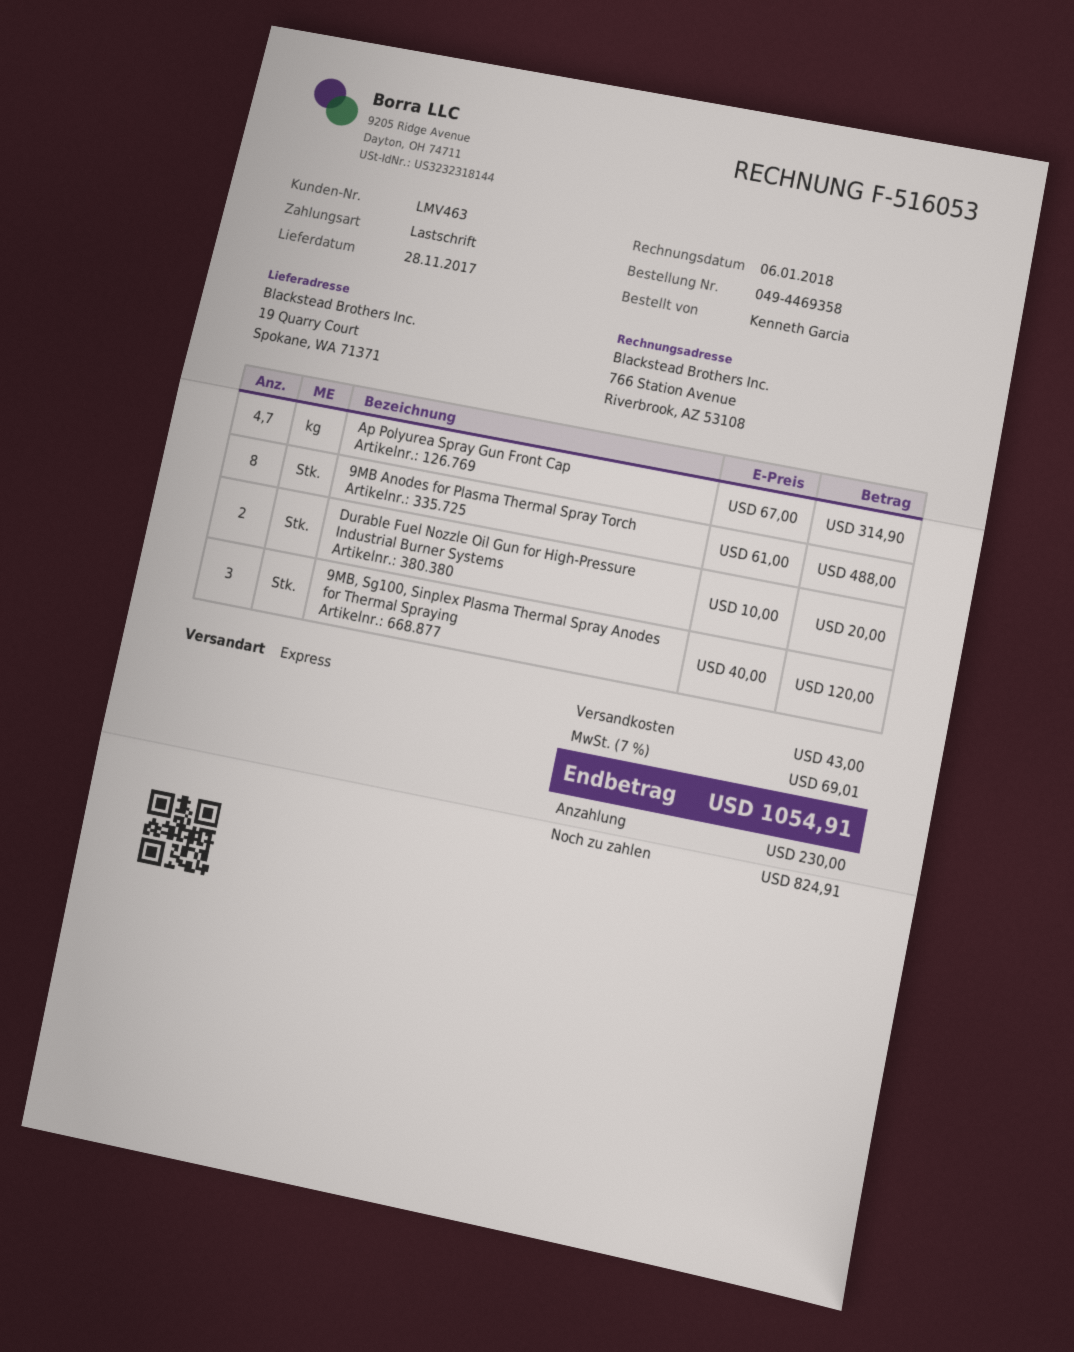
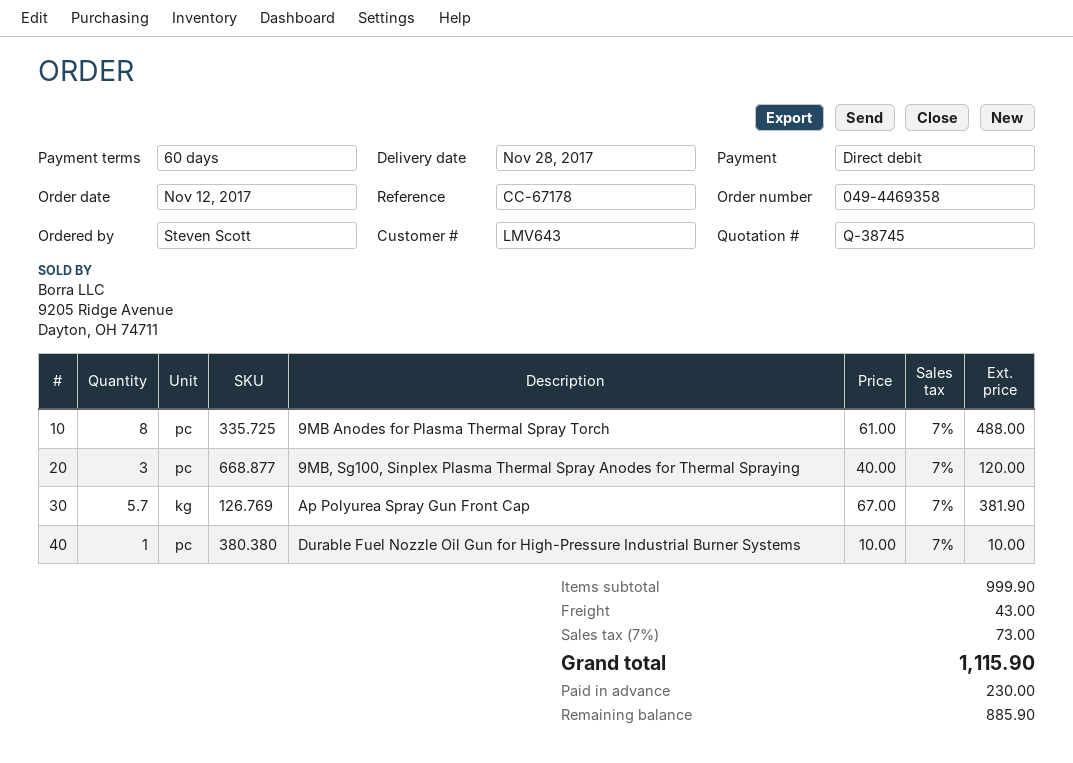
customer number: LMV463 -> LMV643
ordered by: Kenneth Garcia -> Steven Scott
Ap Polyurea Spray Gun Front Cap: 4.7 x 67.00 = 314.90 -> 5.7 x 67.00 = 381.90
Durable Fuel Nozzle Oil Gun for High-Pressure Industrial Burner Systems: 2 x 10.00 = 20.00 -> 1 x 10.00 = 10.00
tax: 7% = 69.01 -> 7% = 73.00
total: 1054.91 -> 1115.90
balance: 824.91 -> 885.90

